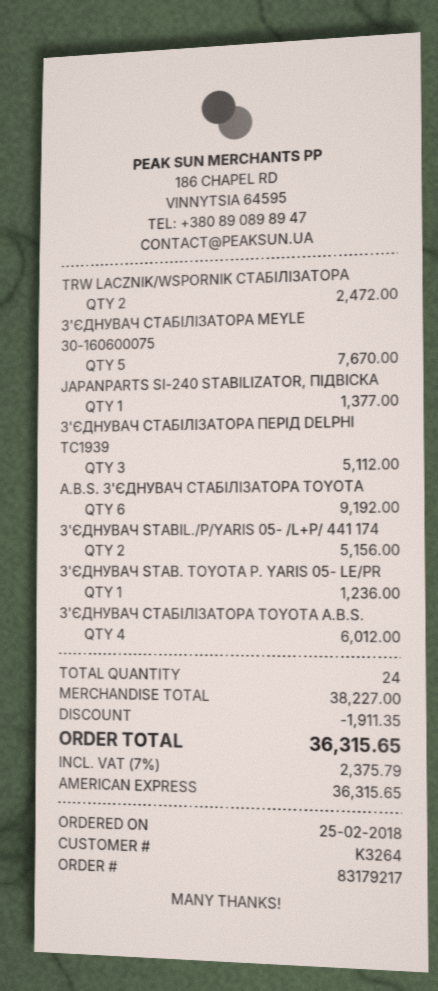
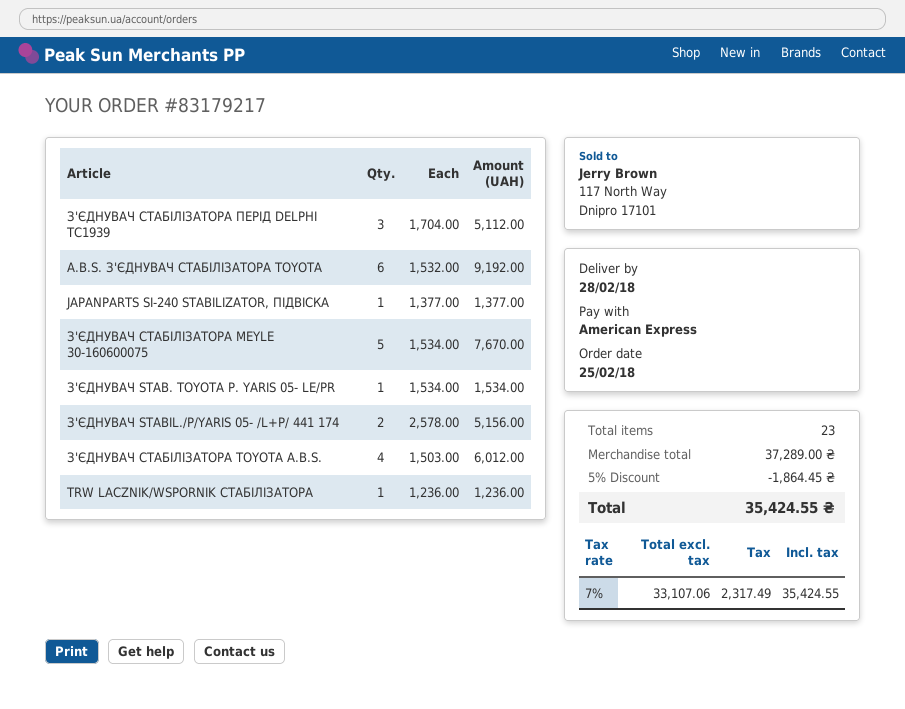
TRW LACZNIK/WSPORNIK СТАБІЛІЗАТОРА: 2 for 2472.00 -> 1 for 1236.00
З'ЄДНУВАЧ STAB. TOYOTA P. YARIS 05- LE/PR: 1 for 1236.00 -> 1 for 1534.00
total quantity: 24 -> 23
subtotal: 38227.00 -> 37289.00
discount: 1911.35 -> 1864.45
tax: 7% = 2375.79 -> 7% = 2317.49
total: 36315.65 -> 35424.55

